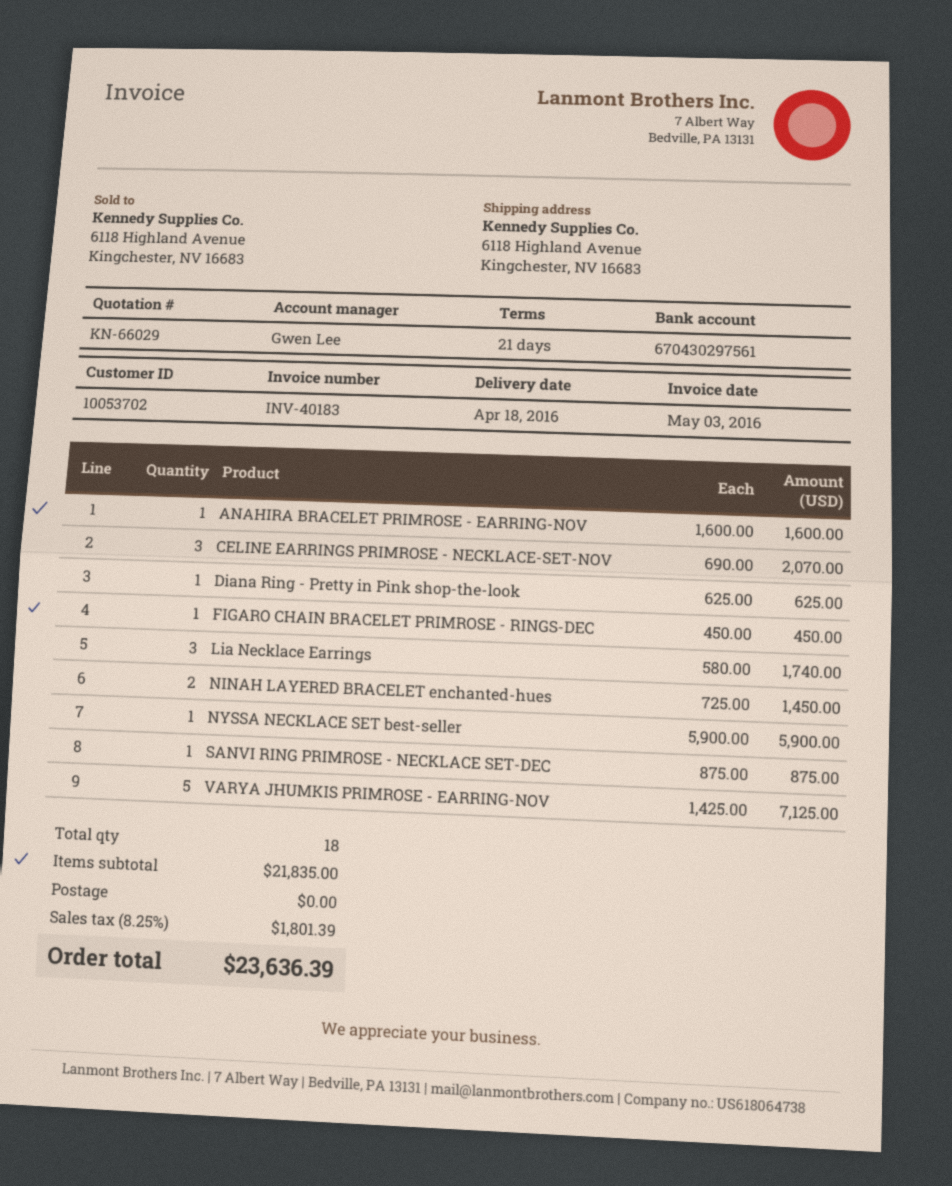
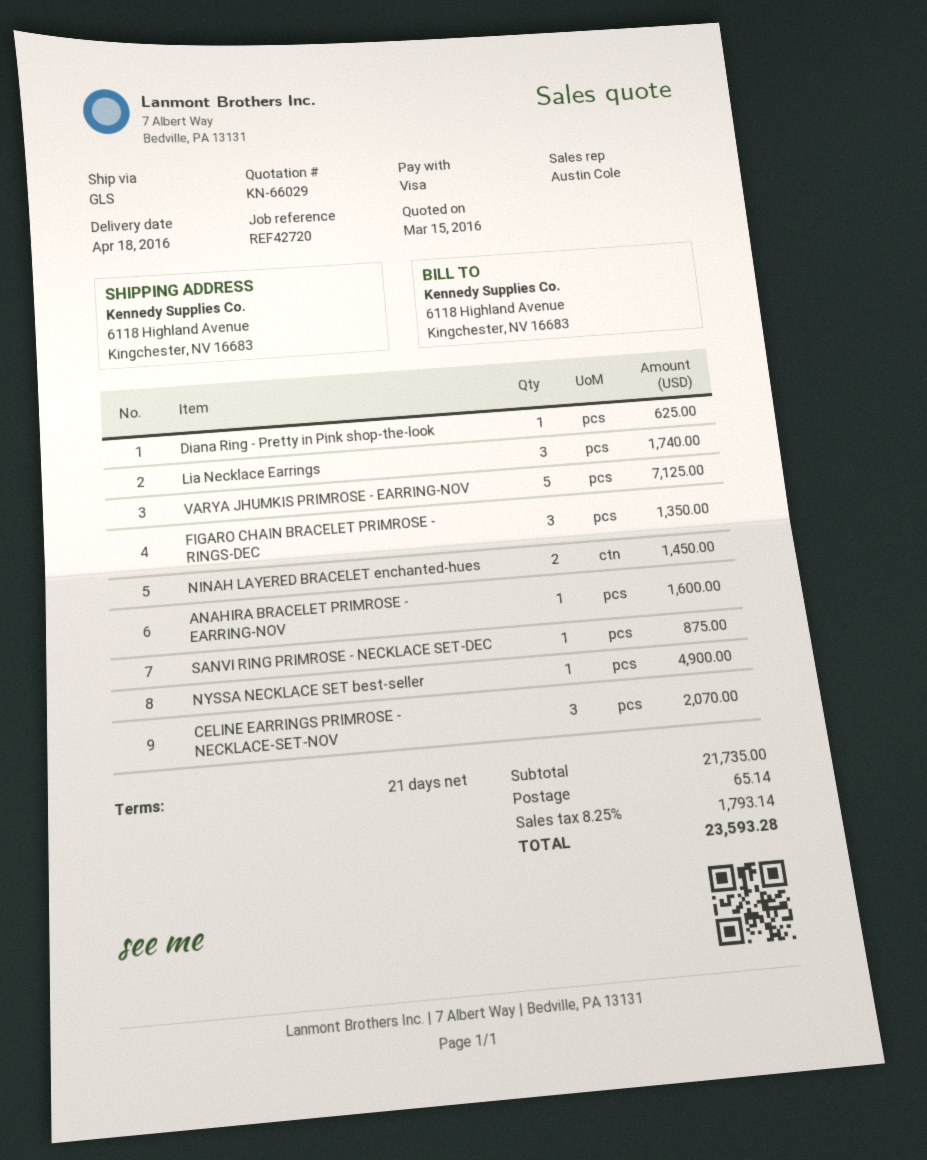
sales rep: Gwen Lee -> Austin Cole
FIGARO CHAIN BRACELET PRIMROSE - RINGS-DEC: 1 for 450.00 -> 3 for 1350.00
NYSSA NECKLACE SET best-seller: 1 for 5900.00 -> 1 for 4900.00
subtotal: 21835.00 -> 21735.00
shipping: 0.00 -> 65.14
tax: 8.25% = 1801.39 -> 8.25% = 1793.14
total: 23636.39 -> 23593.28

